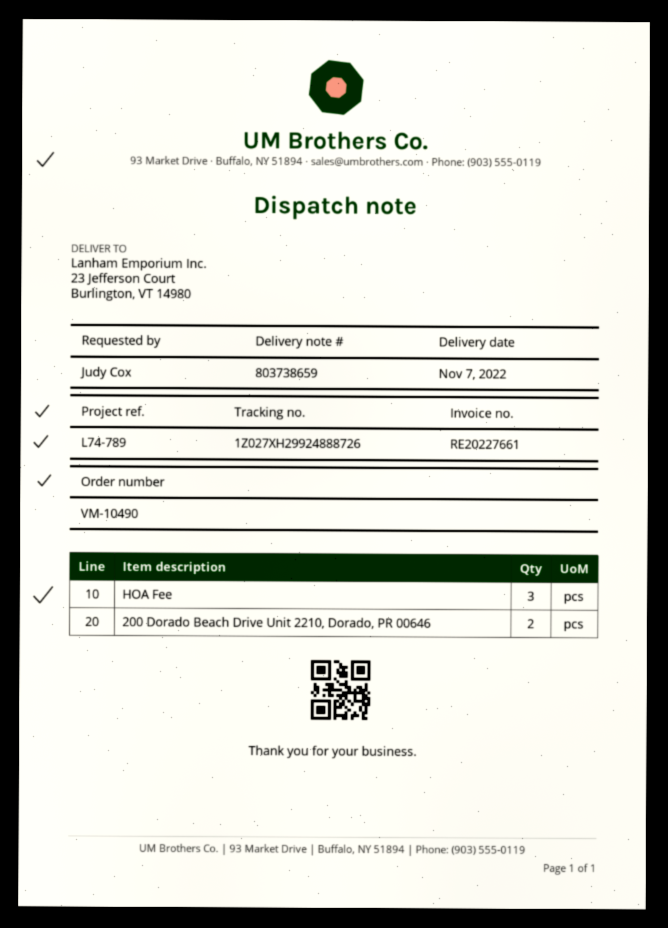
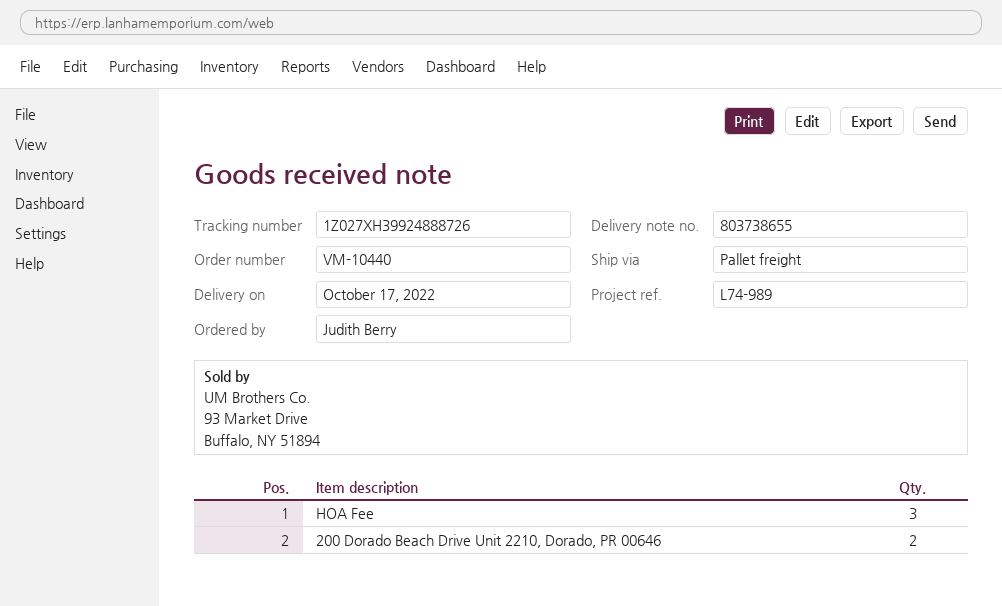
order number: VM-10490 -> VM-10440
delivery note number: 803738659 -> 803738655
delivery date: 2022-11-07 -> 2022-10-17
reference: L74-789 -> L74-989
ordered by: Judy Cox -> Judith Berry
tracking number: 1Z027XH29924888726 -> 1Z027XH39924888726

